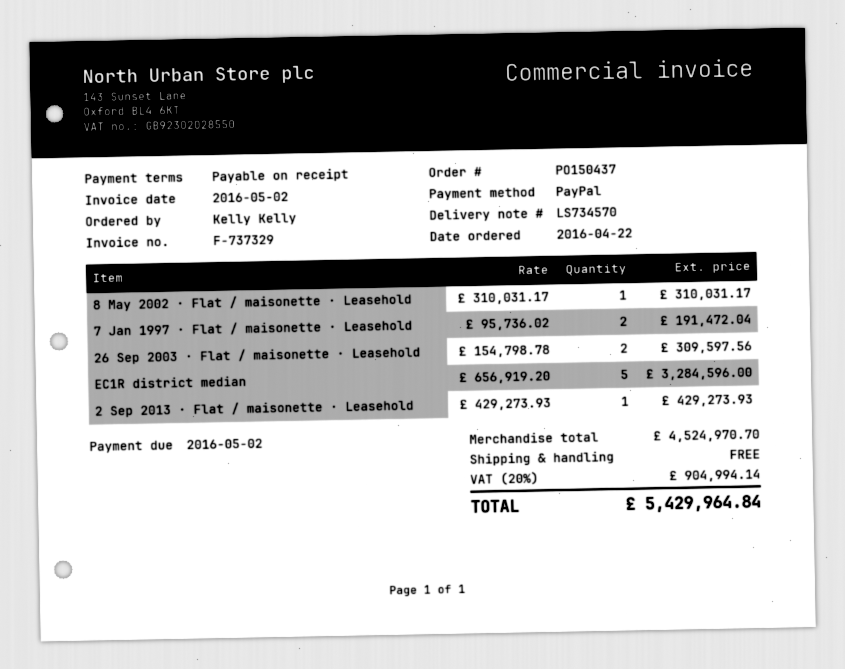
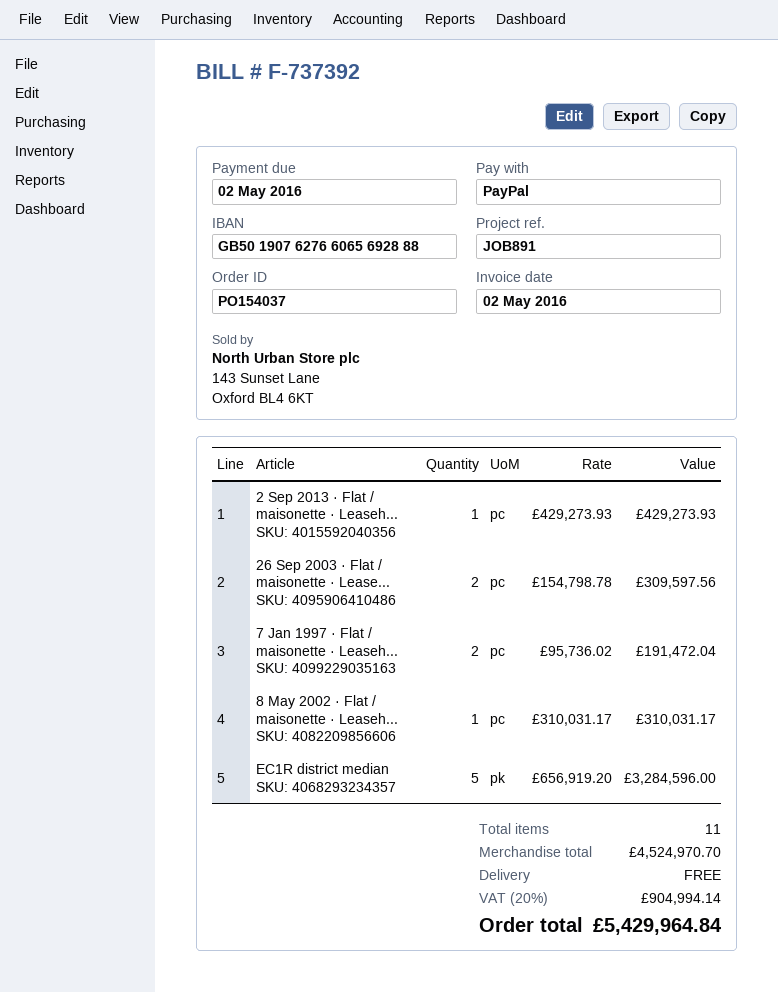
order number: PO150437 -> PO154037
invoice number: F-737329 -> F-737392

